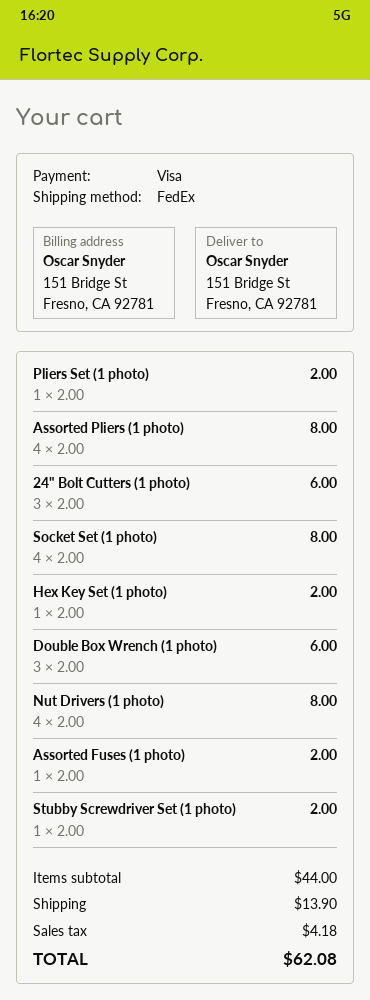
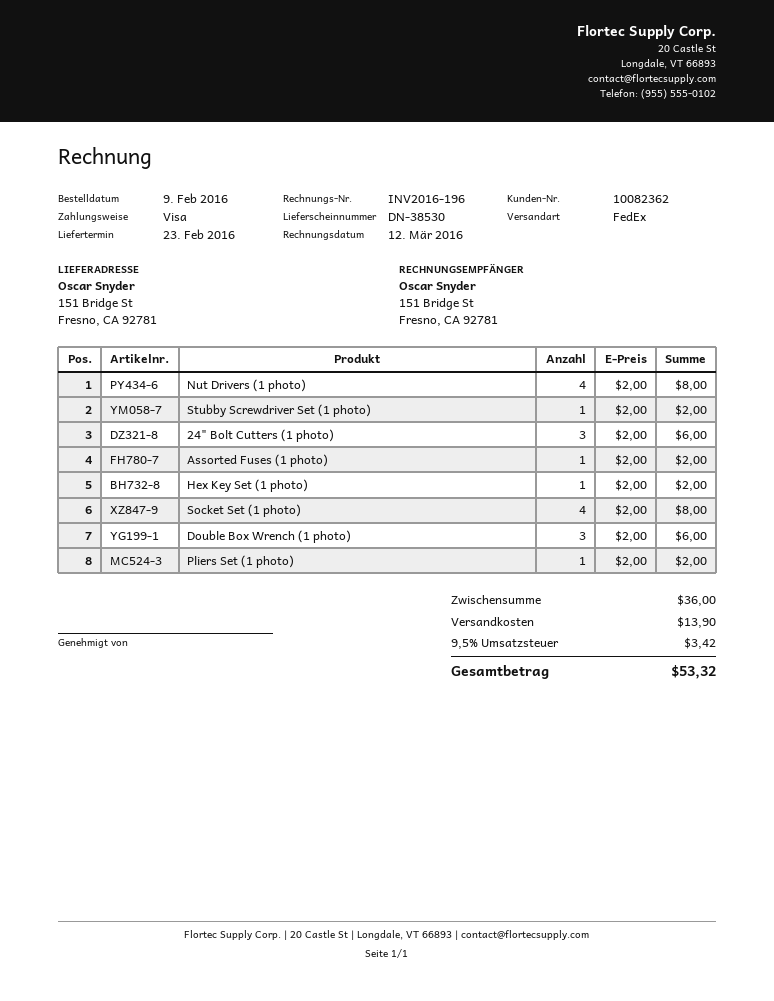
Assorted Pliers (1 photo): 4 x 2.00 = 8.00 -> none
subtotal: 44.00 -> 36.00
tax: 4.18 -> 3.42
total: 62.08 -> 53.32

